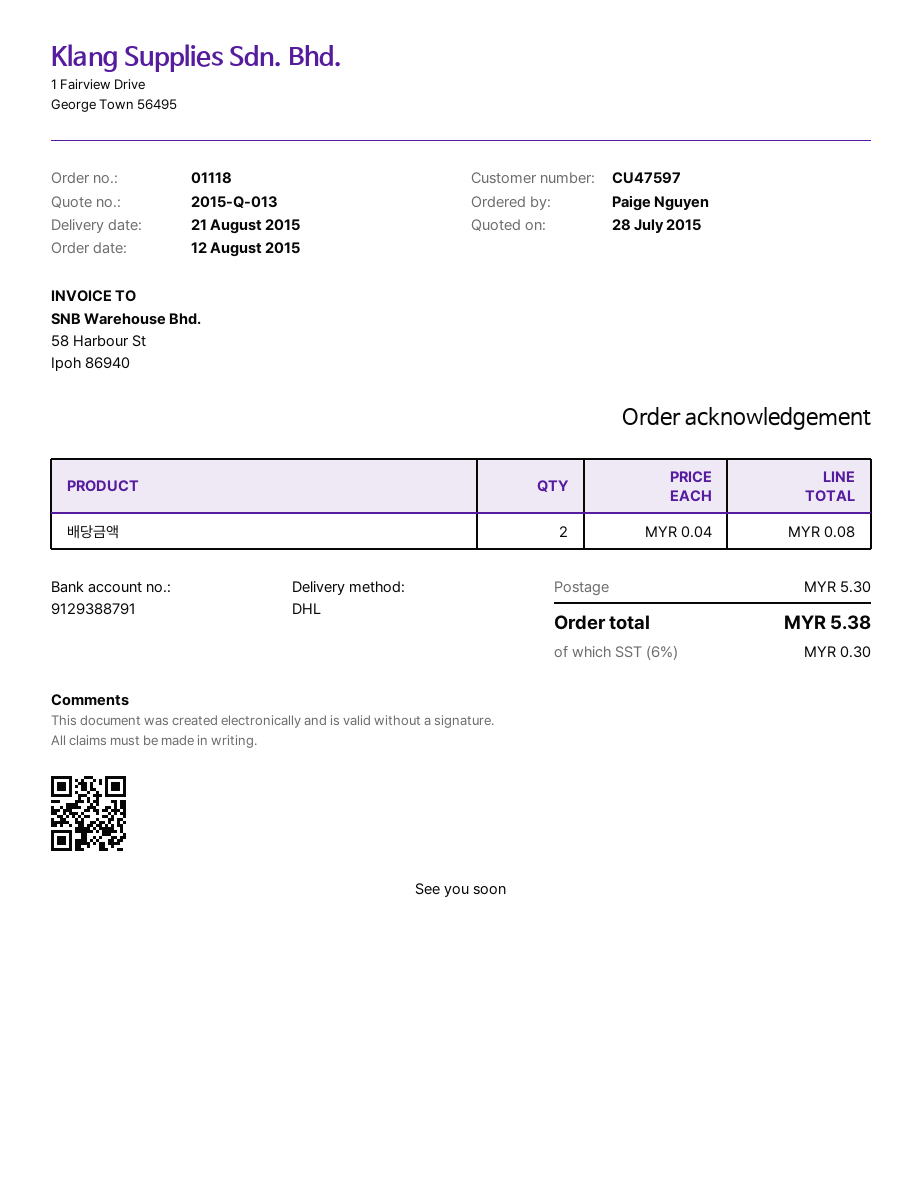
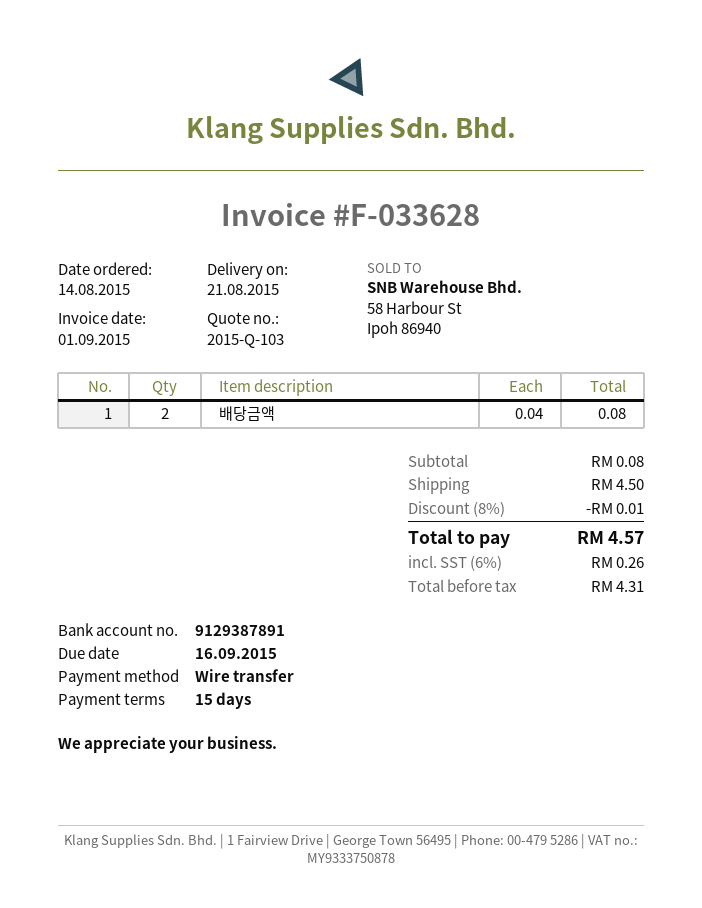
quote number: 2015-Q-013 -> 2015-Q-103
order date: 2015-08-12 -> 2015-08-14
bank account: 9129388791 -> 9129387891
discount: none -> 8% = 0.01
shipping: 5.30 -> 4.50
tax: 6% = 0.30 -> 6% = 0.26
total: 5.38 -> 4.57

